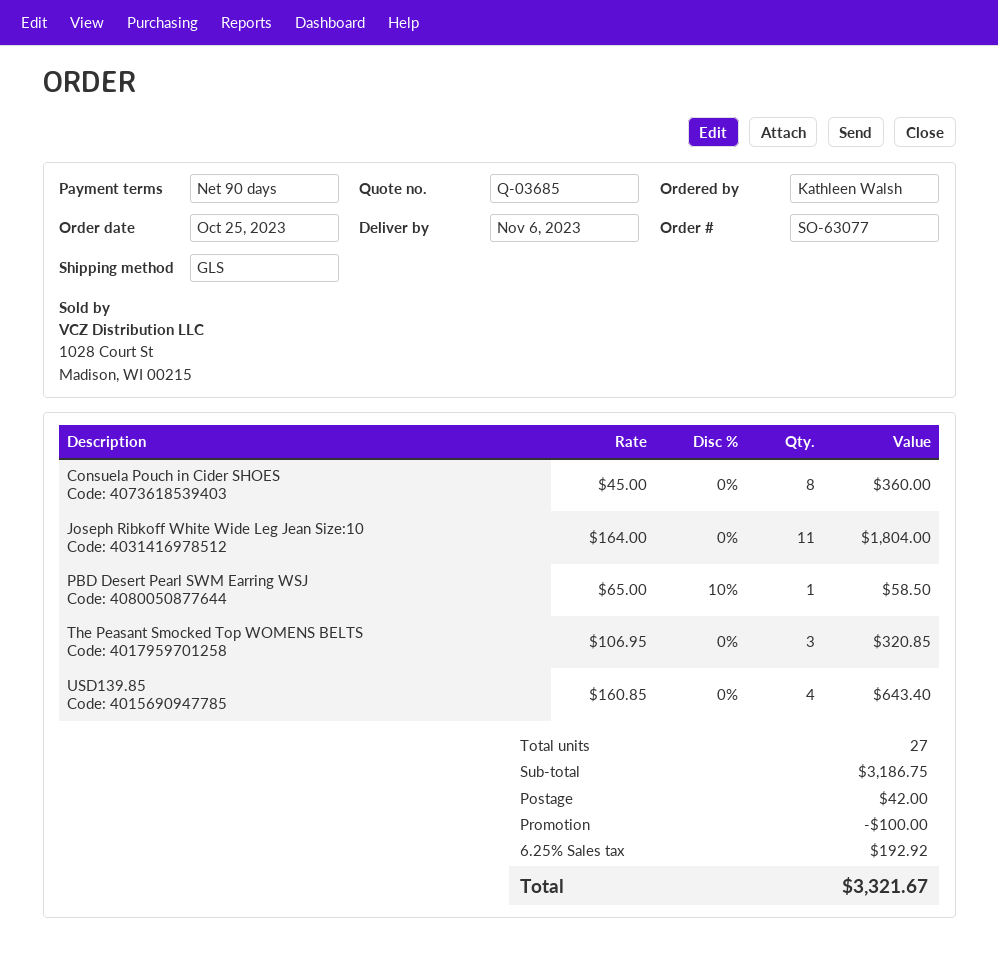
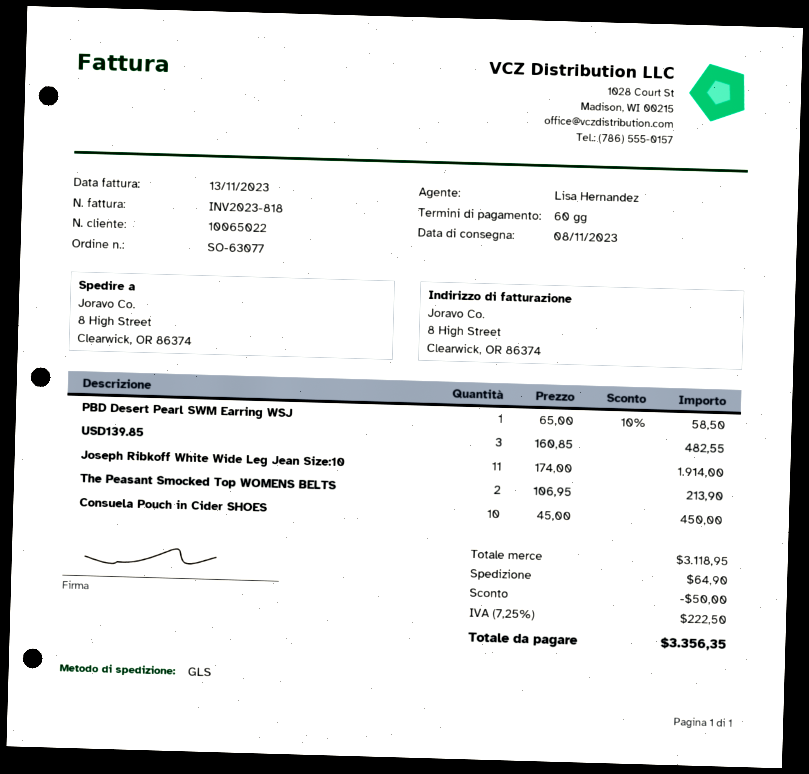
delivery date: 2023-11-06 -> 2023-11-08
payment terms: 90 days -> 60 days
Consuela Pouch in Cider SHOES: 8 x 45.00 = 360.00 -> 10 x 45.00 = 450.00
Joseph Ribkoff White Wide Leg Jean Size:10: 11 x 164.00 = 1804.00 -> 11 x 174.00 = 1914.00
The Peasant Smocked Top WOMENS BELTS: 3 x 106.95 = 320.85 -> 2 x 106.95 = 213.90
USD139.85: 4 x 160.85 = 643.40 -> 3 x 160.85 = 482.55
subtotal: 3186.75 -> 3118.95
discount: 100.00 -> 50.00
shipping: 42.00 -> 64.90
tax: 6.25% = 192.92 -> 7.25% = 222.50
total: 3321.67 -> 3356.35

